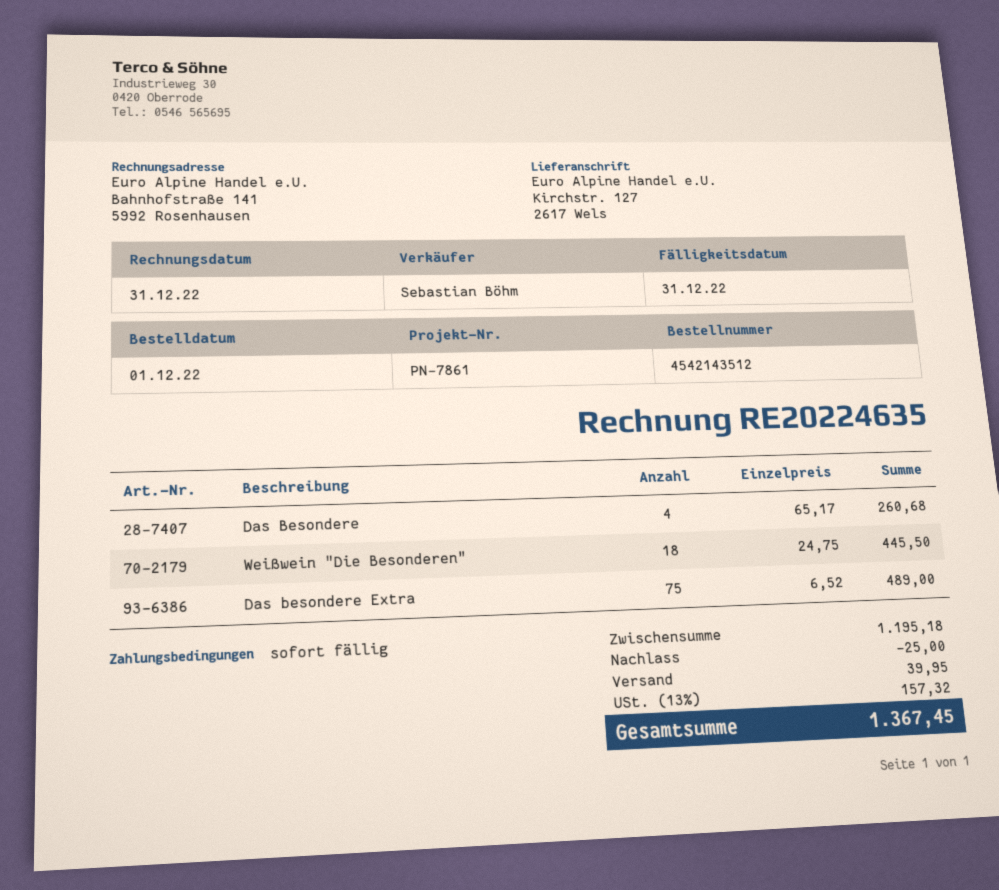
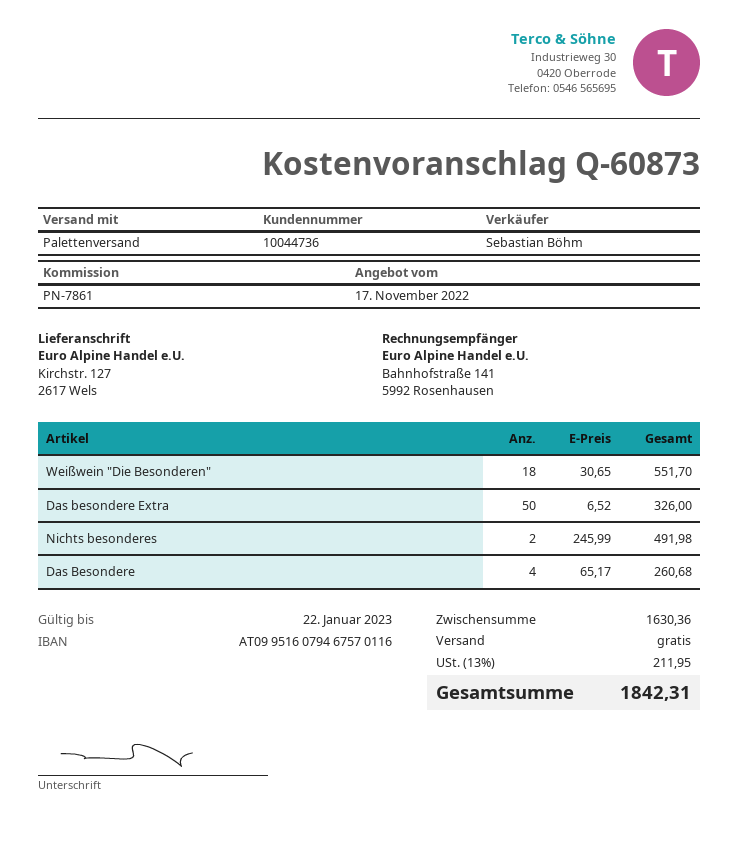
Weißwein "Die Besonderen": 18 x 24.75 = 445.50 -> 18 x 30.65 = 551.70
Das besondere Extra: 75 x 6.52 = 489.00 -> 50 x 6.52 = 326.00
Nichts besonderes: none -> 2 x 245.99 = 491.98
subtotal: 1195.18 -> 1630.36
discount: 25.00 -> none
shipping: 39.95 -> 0.00
tax: 13% = 157.32 -> 13% = 211.95
total: 1367.45 -> 1842.31

